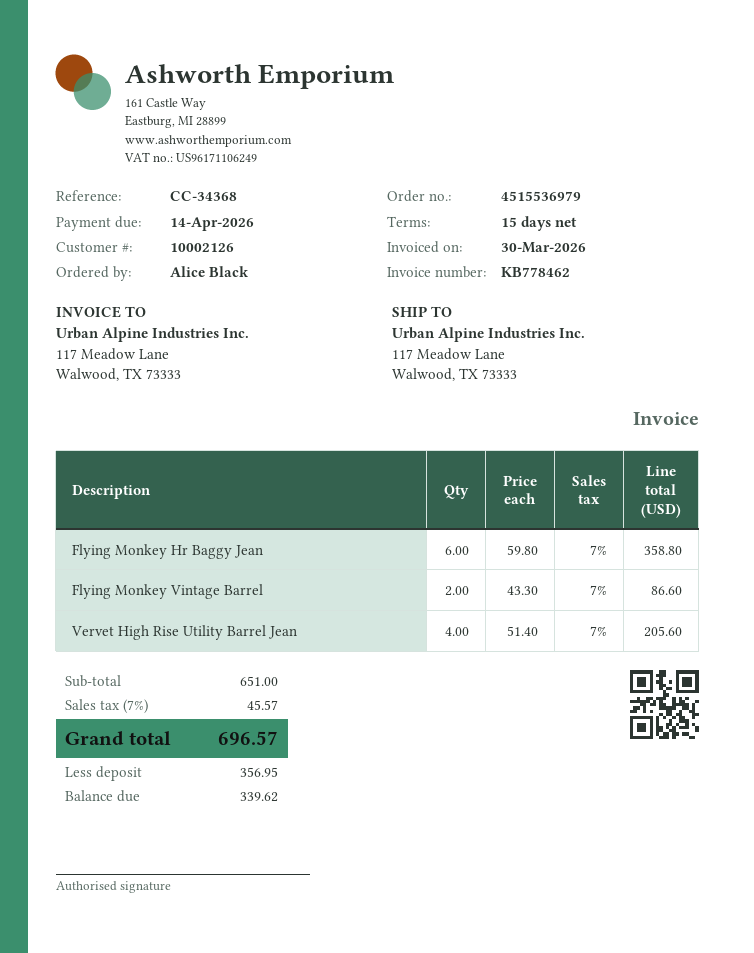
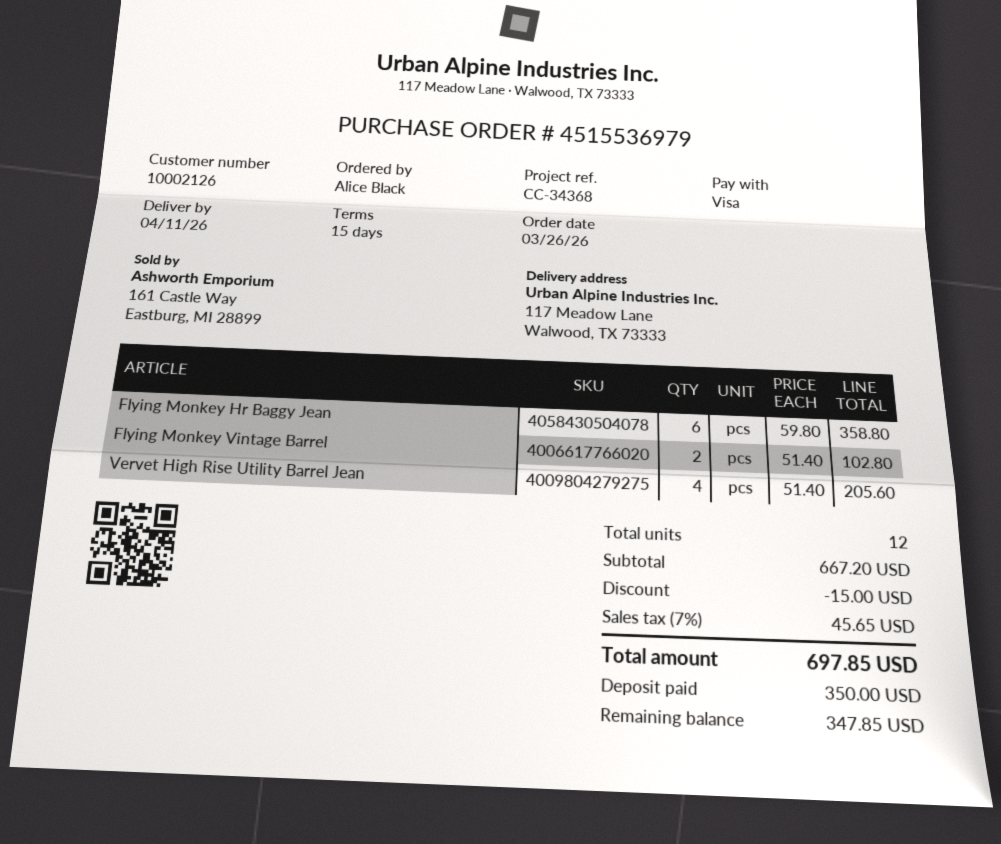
Flying Monkey Vintage Barrel: 2 x 43.30 = 86.60 -> 2 x 51.40 = 102.80
subtotal: 651.00 -> 667.20
discount: none -> 15.00
tax: 7% = 45.57 -> 7% = 45.65
total: 696.57 -> 697.85
deposit: 356.95 -> 350.00
balance: 339.62 -> 347.85

